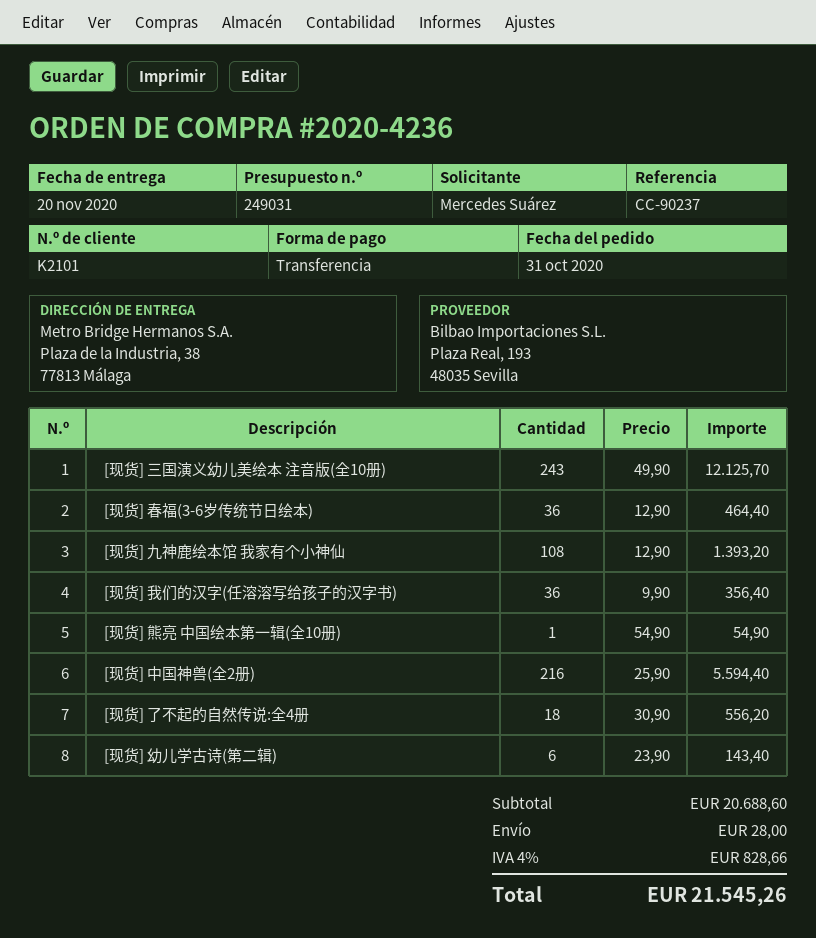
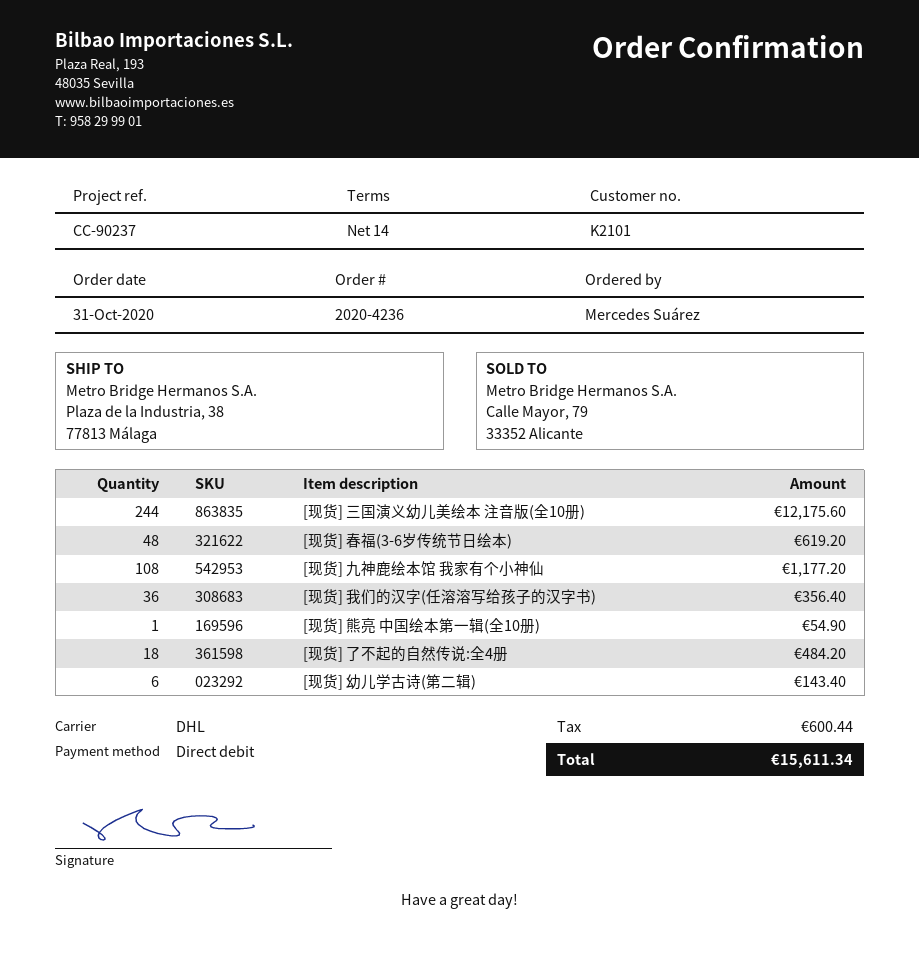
payment method: bank transfer -> direct debit
[现货] 三国演义幼儿美绘本 注音版(全10册): 243 for 12125.70 -> 244 for 12175.60
[现货] 春福(3-6岁传统节日绘本): 36 for 464.40 -> 48 for 619.20
[现货] 九神鹿绘本馆 我家有个小神仙: 108 for 1393.20 -> 108 for 1177.20
[现货] 中国神兽(全2册): 216 for 5594.40 -> none
[现货] 了不起的自然传说:全4册: 18 for 556.20 -> 18 for 484.20
shipping: 28.00 -> none
tax: 828.66 -> 600.44
total: 21545.26 -> 15611.34

